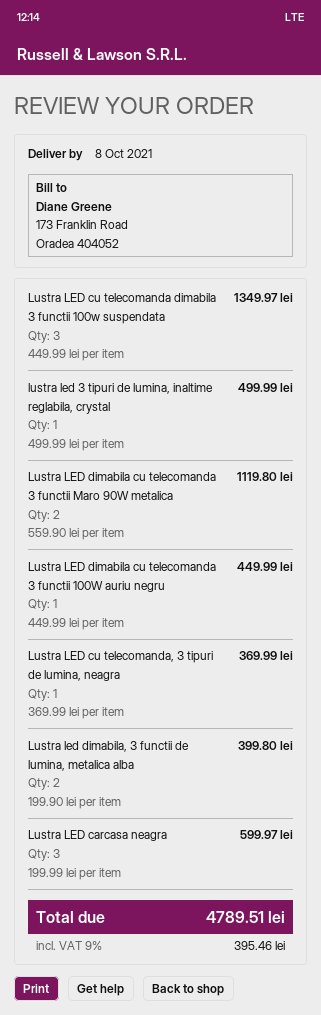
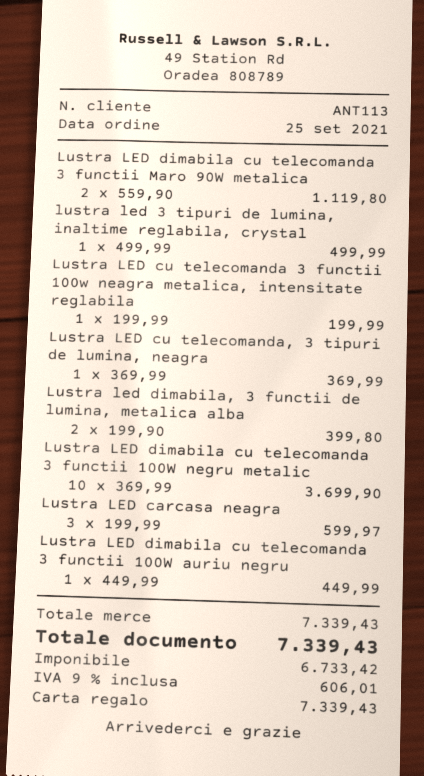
Lustra LED cu telecomanda dimabila 3 functii 100w suspendata: 3 x 449.99 = 1349.97 -> none
Lustra LED cu telecomanda 3 functii 100w neagra metalica, intensitate reglabila: none -> 1 x 199.99 = 199.99
Lustra LED dimabila cu telecomanda 3 functii 100W negru metalic: none -> 10 x 369.99 = 3699.90
tax: 9% = 395.46 -> 9% = 606.01
total: 4789.51 -> 7339.43

